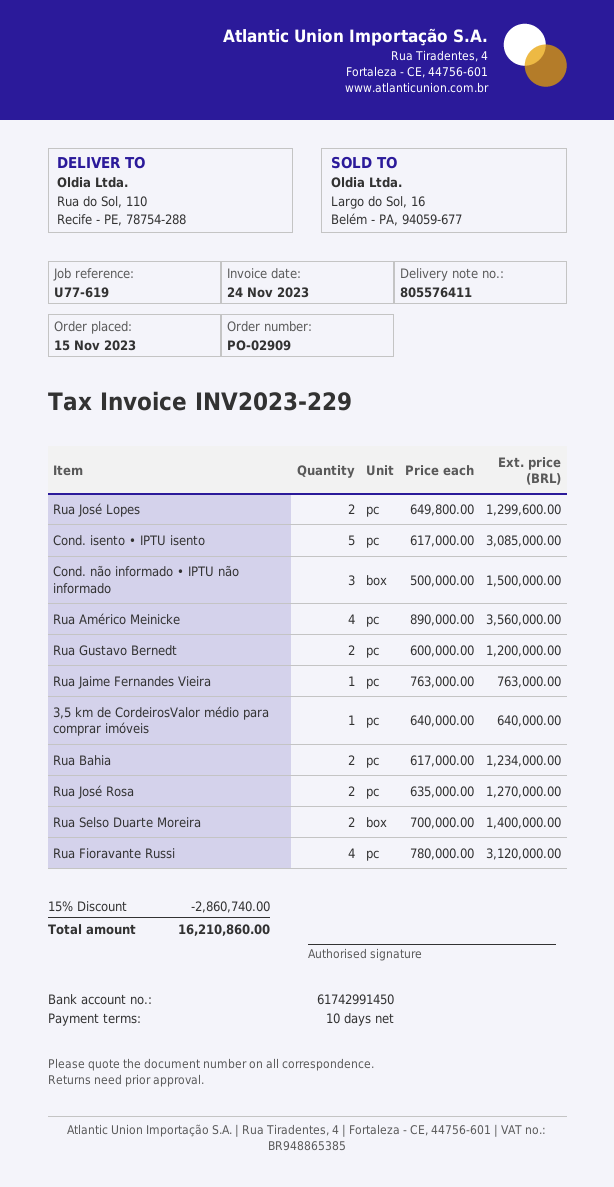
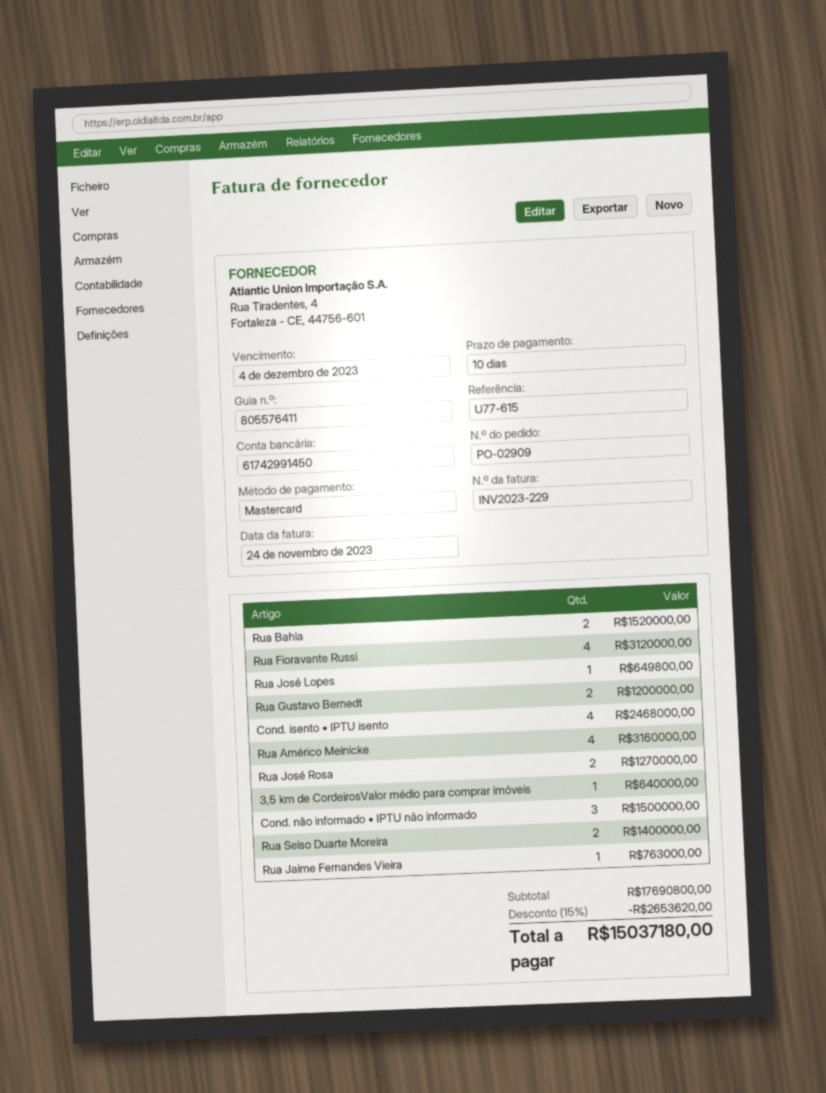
reference: U77-619 -> U77-615
Rua José Lopes: 2 for 1299600.00 -> 1 for 649800.00
Cond. isento • IPTU isento: 5 for 3085000.00 -> 4 for 2468000.00
Rua Américo Meinicke: 4 for 3560000.00 -> 4 for 3160000.00
Rua Bahia: 2 for 1234000.00 -> 2 for 1520000.00
discount: 15% = 2860740.00 -> 15% = 2653620.00
total: 16210860.00 -> 15037180.00

